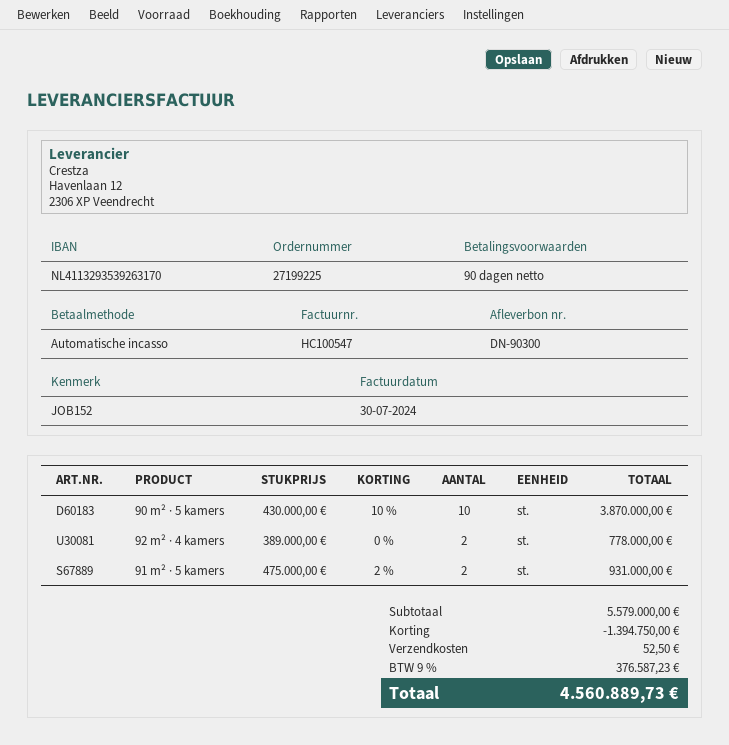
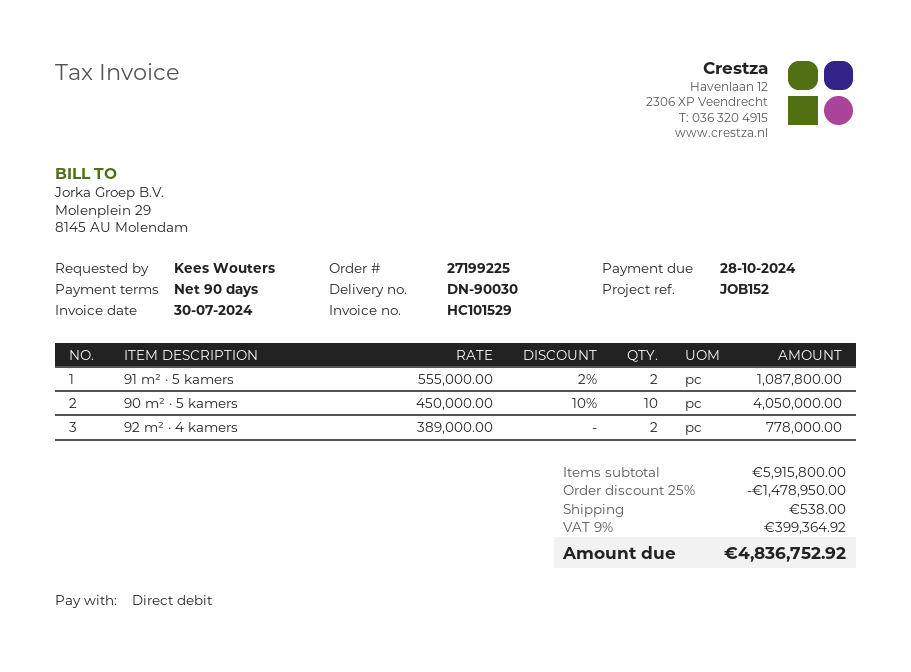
delivery note number: DN-90300 -> DN-90030
invoice number: HC100547 -> HC101529
90 m² · 5 kamers: 10 x 430000.00 - 10% = 3870000.00 -> 10 x 450000.00 - 10% = 4050000.00
91 m² · 5 kamers: 2 x 475000.00 - 2% = 931000.00 -> 2 x 555000.00 - 2% = 1087800.00
subtotal: 5579000.00 -> 5915800.00
discount: 1394750.00 -> 1478950.00
shipping: 52.50 -> 538.00
tax: 9% = 376587.23 -> 9% = 399364.92
total: 4560889.73 -> 4836752.92

